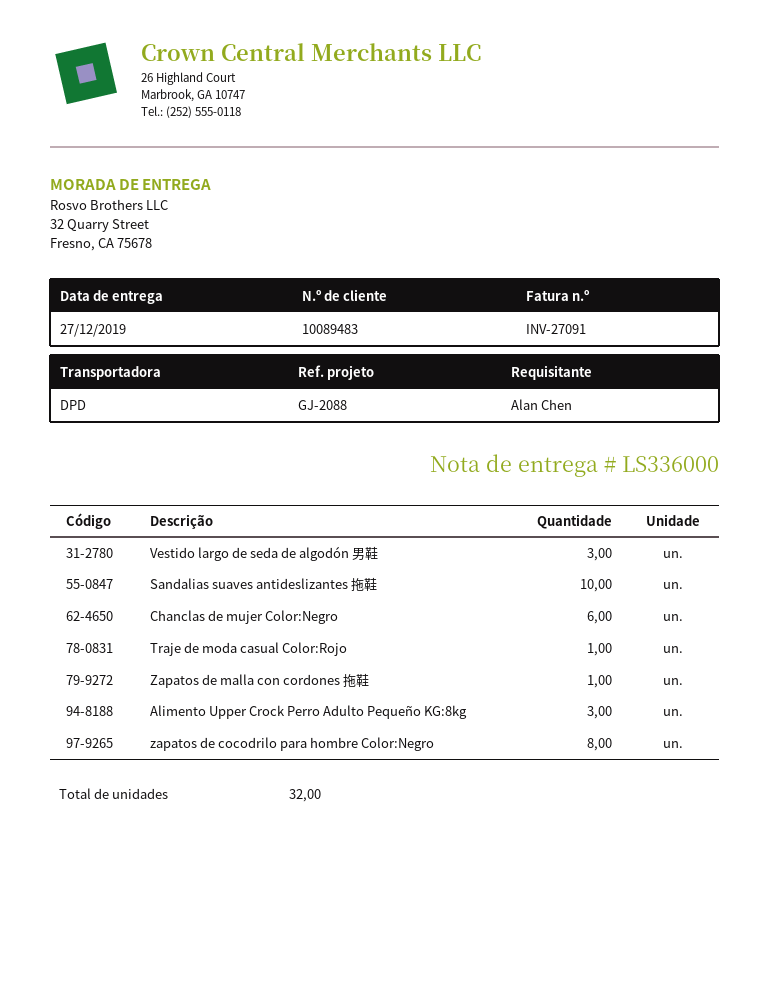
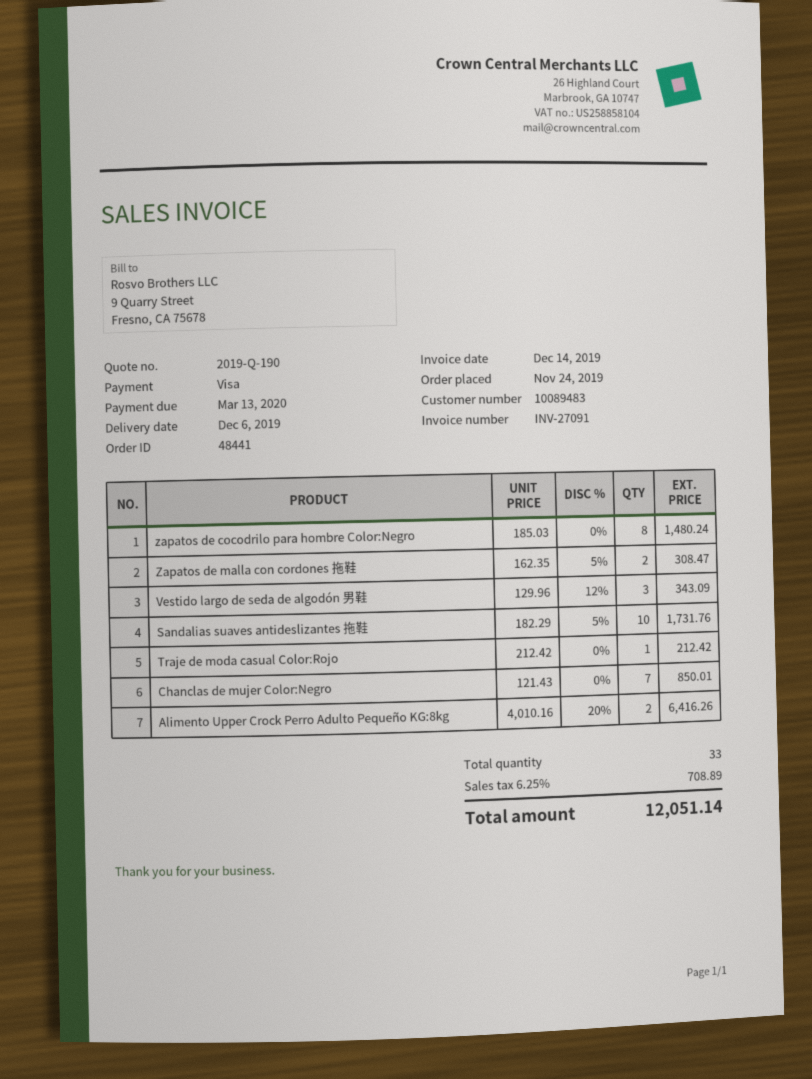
delivery date: 2019-12-27 -> 2019-12-06
Chanclas de mujer Color:Negro: 6 -> 7
Zapatos de malla con cordones 拖鞋: 1 -> 2
Alimento Upper Crock Perro Adulto Pequeño KG:8kg: 3 -> 2
total quantity: 32 -> 33

